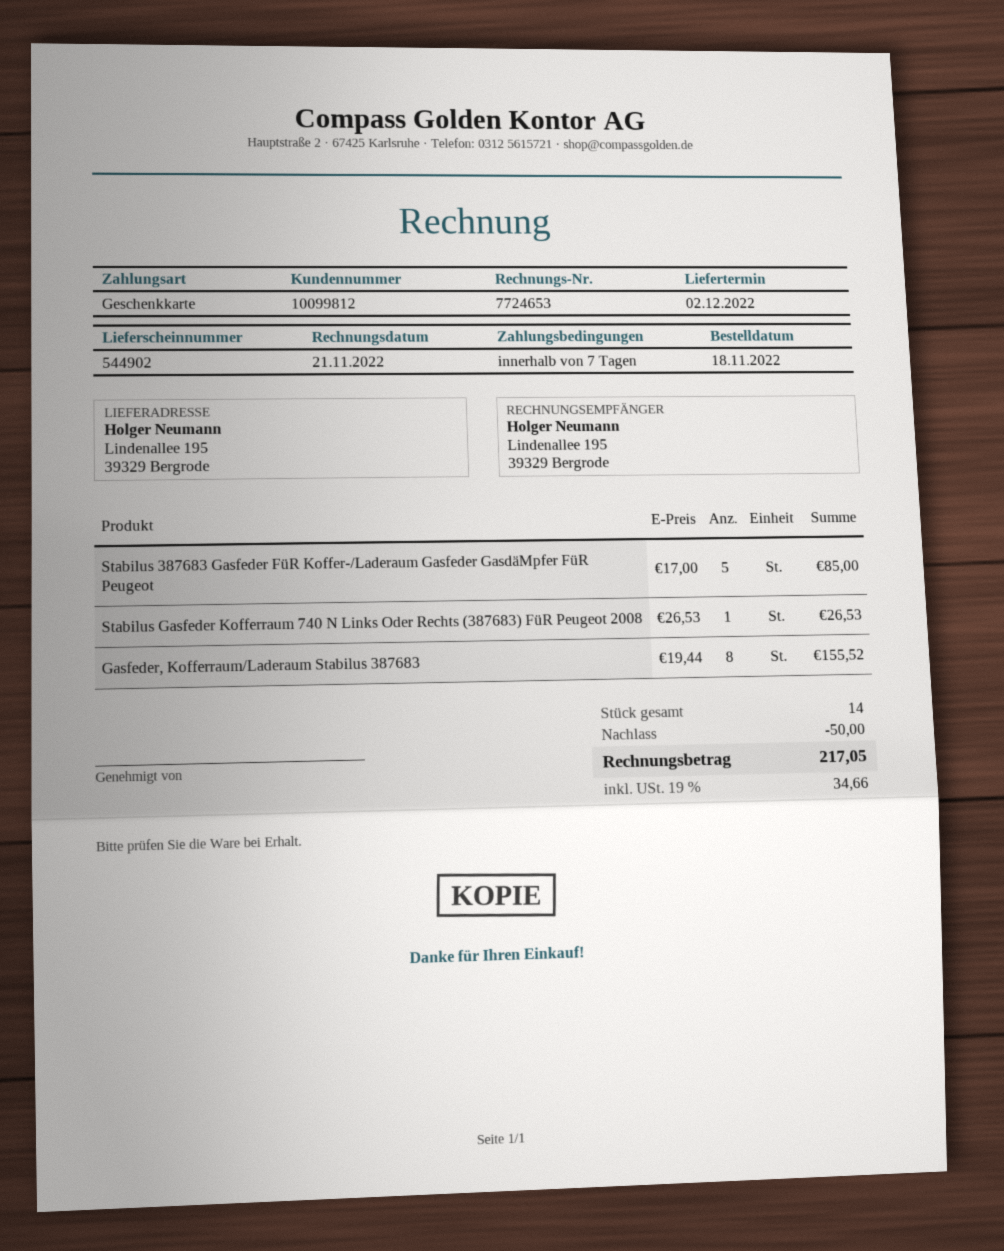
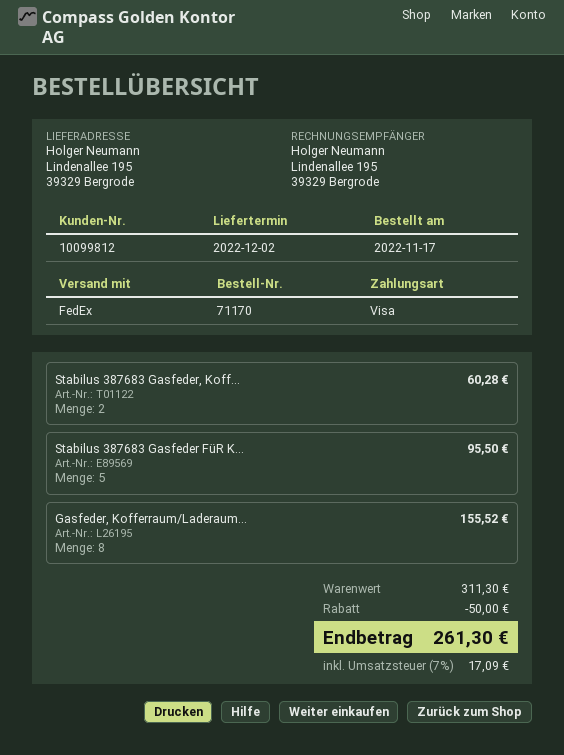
order date: 2022-11-18 -> 2022-11-17
payment method: gift card -> Visa
Stabilus 387683 Gasfeder FüR Koffer-/Laderaum Gasfeder GasdäMpfer FüR Peugeot: 5 for 85.00 -> 5 for 95.50
Stabilus Gasfeder Kofferraum 740 N Links Oder Rechts (387683) FüR Peugeot 2008: 1 for 26.53 -> none
Stabilus 387683 Gasfeder, Koff...: none -> 2 for 60.28
tax: 19% = 34.66 -> 7% = 17.09
total: 217.05 -> 261.30

